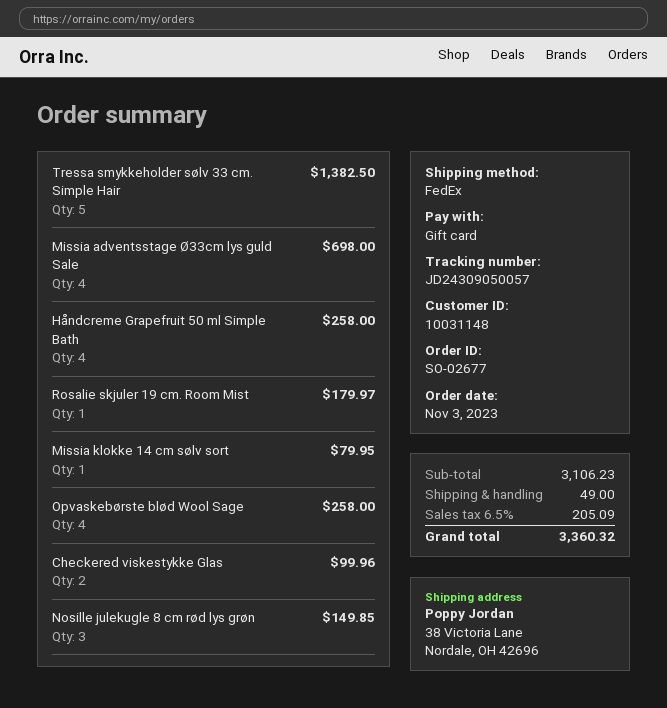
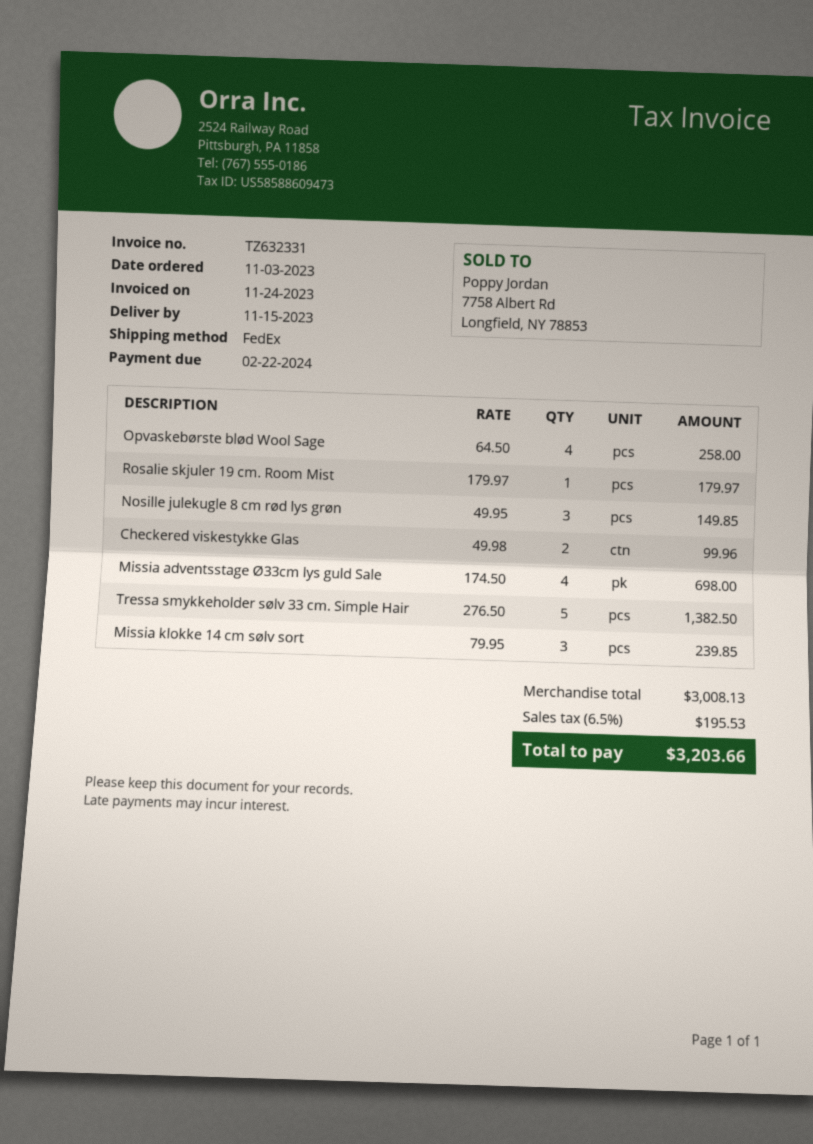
Håndcreme Grapefruit 50 ml Simple Bath: 4 for 258.00 -> none
Missia klokke 14 cm sølv sort: 1 for 79.95 -> 3 for 239.85
subtotal: 3106.23 -> 3008.13
shipping: 49.00 -> none
tax: 6.5% = 205.09 -> 6.5% = 195.53
total: 3360.32 -> 3203.66

